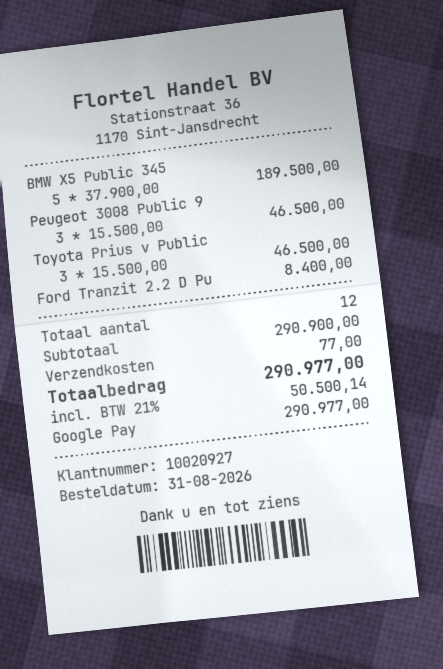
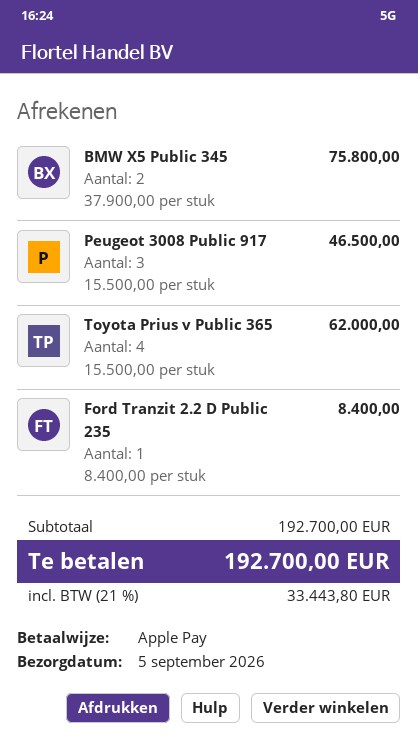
payment method: Google Pay -> Apple Pay
BMW X5 Public 345: 5 x 37900.00 = 189500.00 -> 2 x 37900.00 = 75800.00
Toyota Prius v Public: 3 x 15500.00 = 46500.00 -> 4 x 15500.00 = 62000.00
subtotal: 290900.00 -> 192700.00
shipping: 77.00 -> none
tax: 21% = 50500.14 -> 21% = 33443.80
total: 290977.00 -> 192700.00

